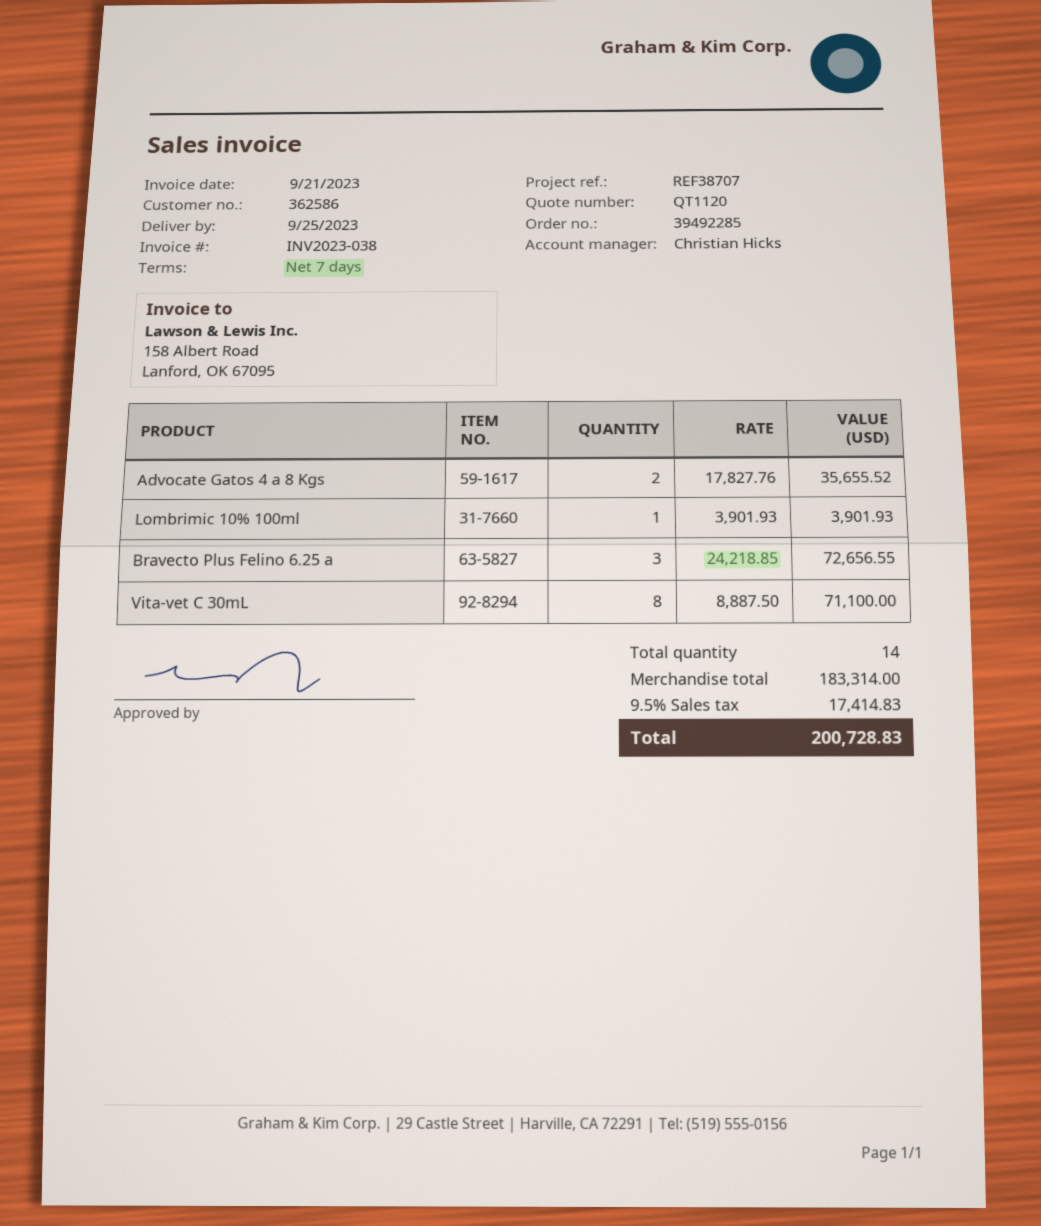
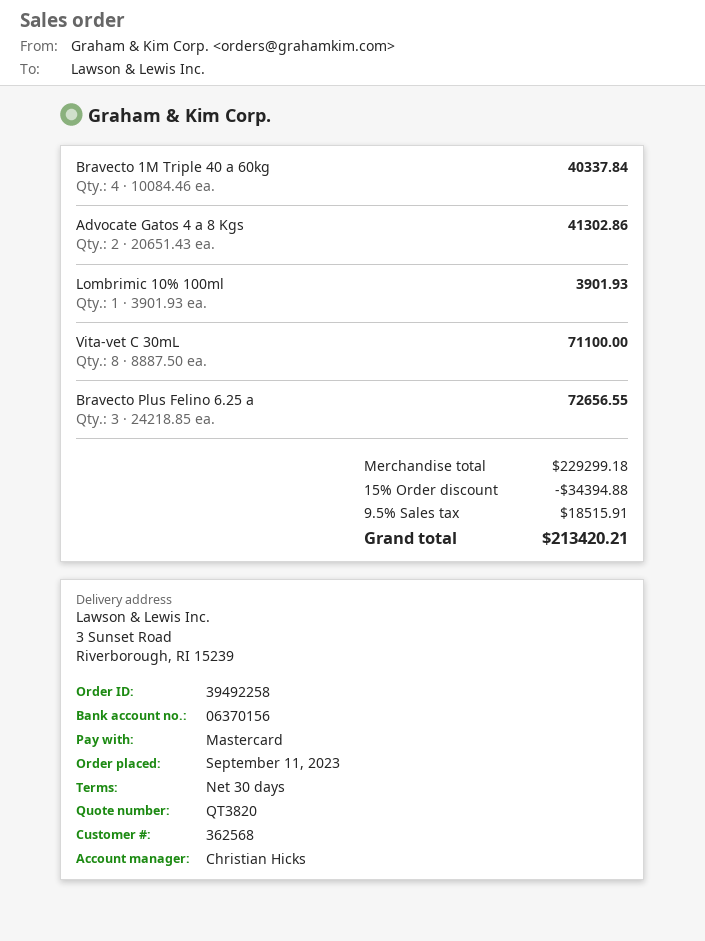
quote number: QT1120 -> QT3820
order number: 39492285 -> 39492258
payment terms: 7 days -> 30 days
customer number: 362586 -> 362568
Advocate Gatos 4 a 8 Kgs: 2 x 17827.76 = 35655.52 -> 2 x 20651.43 = 41302.86
Bravecto 1M Triple 40 a 60kg: none -> 4 x 10084.46 = 40337.84
subtotal: 183314.00 -> 229299.18
discount: none -> 15% = 34394.88
tax: 9.5% = 17414.83 -> 9.5% = 18515.91
total: 200728.83 -> 213420.21

